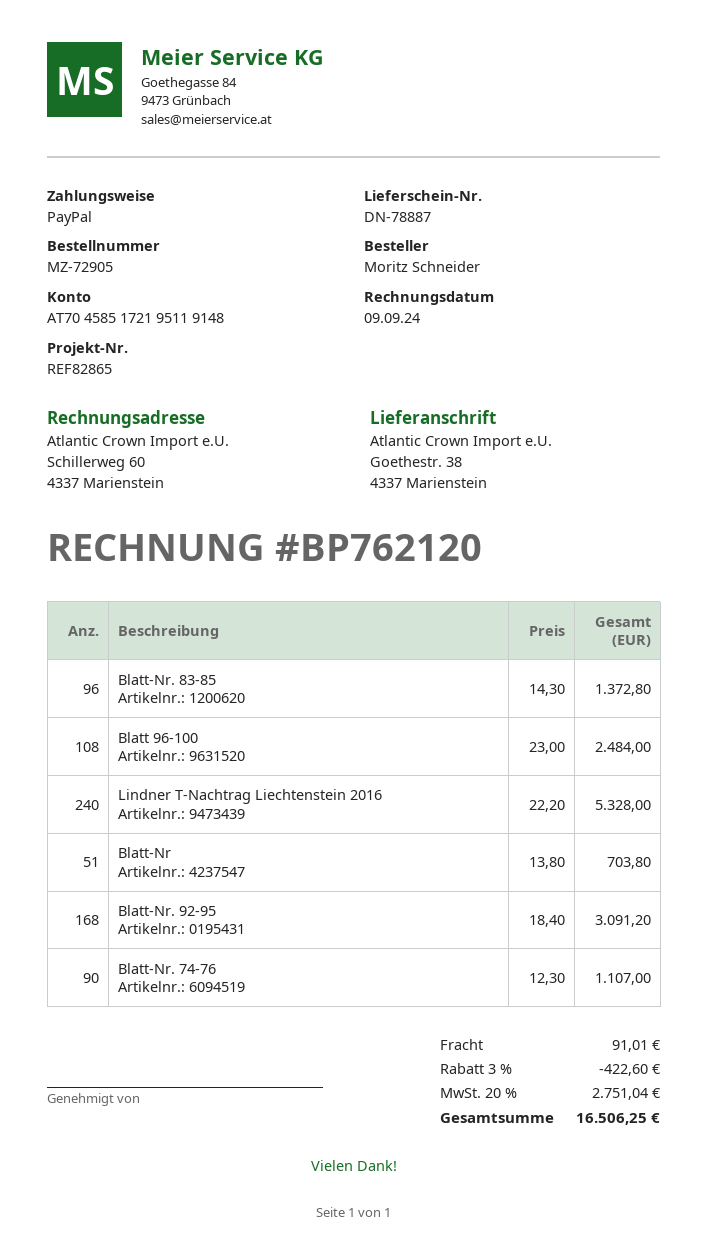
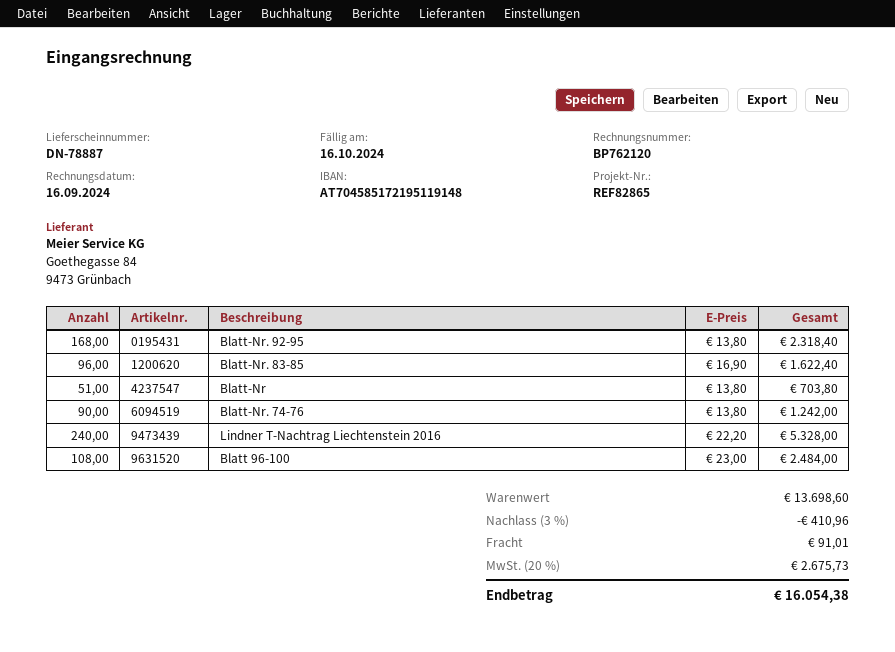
invoice date: 2024-09-09 -> 2024-09-16
Blatt-Nr. 83-85: 96 x 14.30 = 1372.80 -> 96 x 16.90 = 1622.40
Blatt-Nr. 92-95: 168 x 18.40 = 3091.20 -> 168 x 13.80 = 2318.40
Blatt-Nr. 74-76: 90 x 12.30 = 1107.00 -> 90 x 13.80 = 1242.00
discount: 3% = 422.60 -> 3% = 410.96
tax: 20% = 2751.04 -> 20% = 2675.73
total: 16506.25 -> 16054.38

